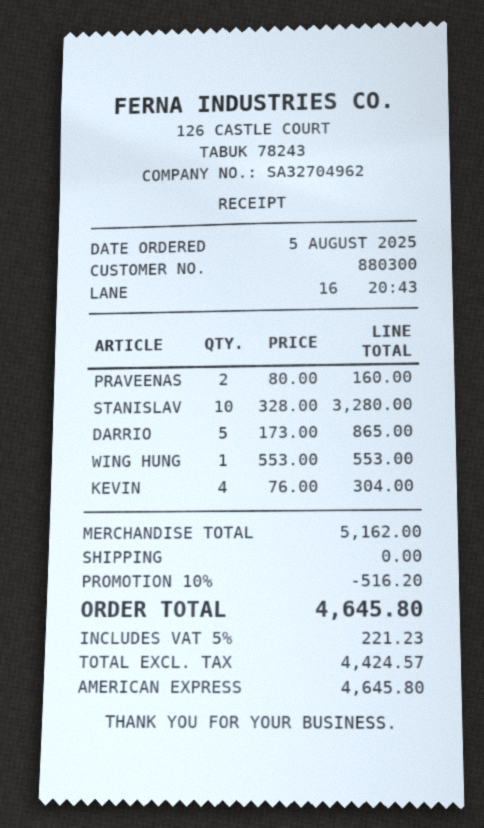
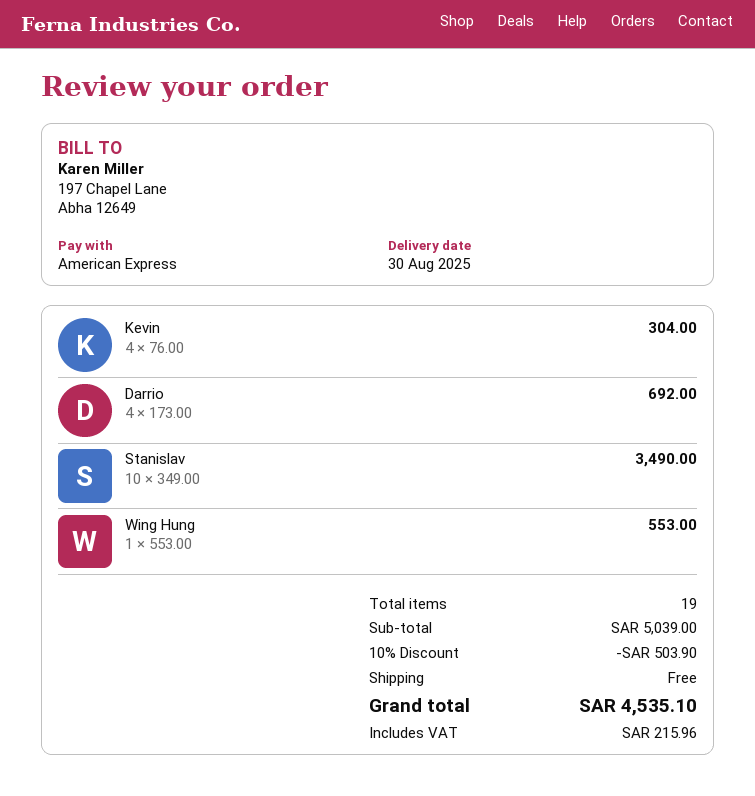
PRAVEENAS: 2 x 80.00 = 160.00 -> none
STANISLAV: 10 x 328.00 = 3280.00 -> 10 x 349.00 = 3490.00
DARRIO: 5 x 173.00 = 865.00 -> 4 x 173.00 = 692.00
subtotal: 5162.00 -> 5039.00
discount: 10% = 516.20 -> 10% = 503.90
tax: 221.23 -> 215.96
total: 4645.80 -> 4535.10

